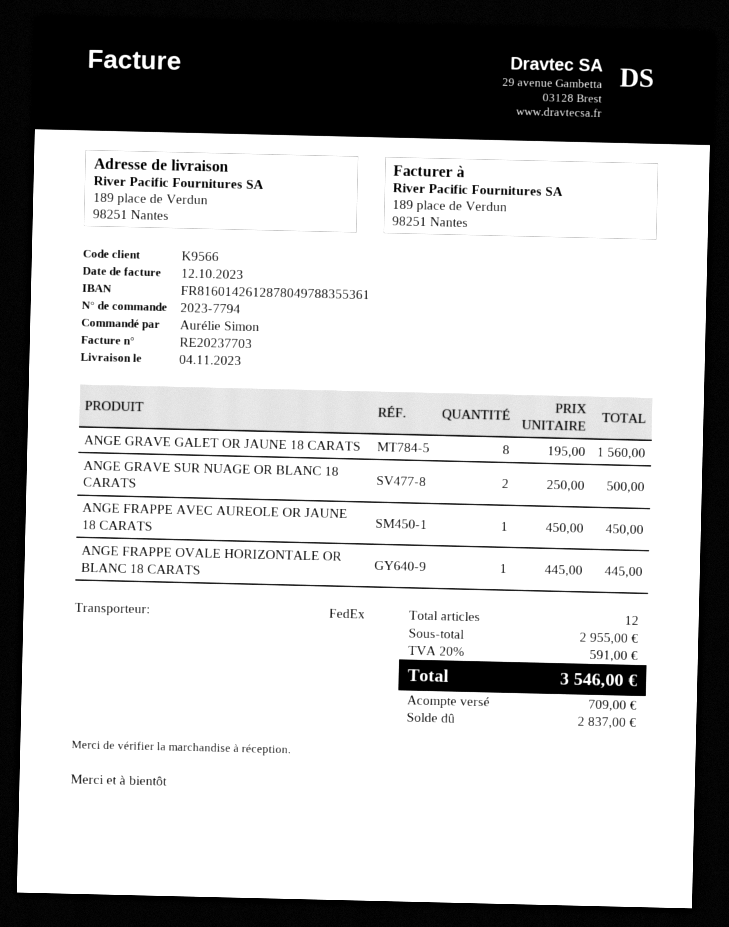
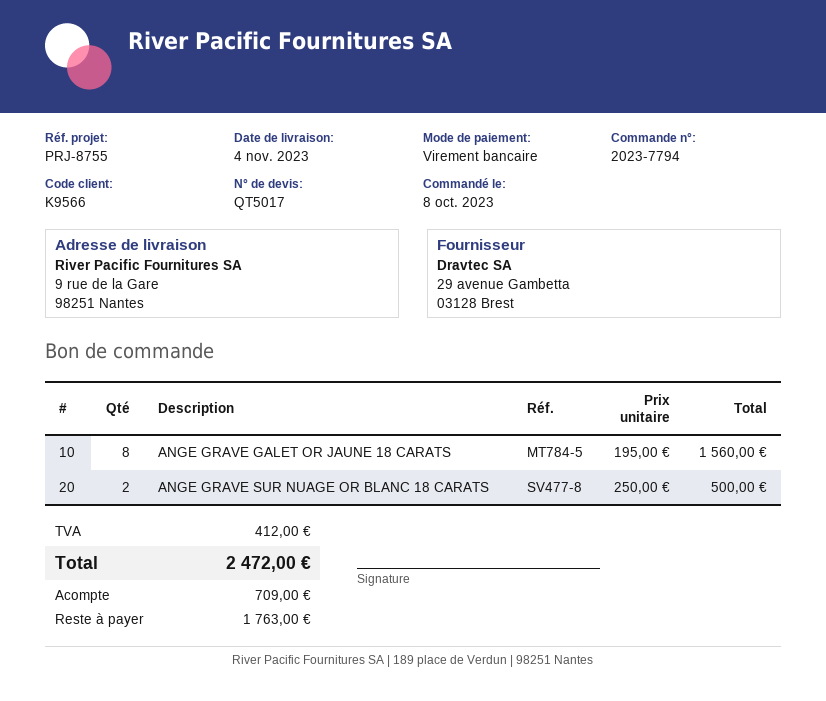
ship to: 189 place de Verdun, 98251 Nantes -> 9 rue de la Gare, 98251 Nantes
ANGE FRAPPE AVEC AUREOLE OR JAUNE 18 CARATS: 1 x 450.00 = 450.00 -> none
ANGE FRAPPE OVALE HORIZONTALE OR BLANC 18 CARATS: 1 x 445.00 = 445.00 -> none
tax: 591.00 -> 412.00
total: 3546.00 -> 2472.00
balance: 2837.00 -> 1763.00

